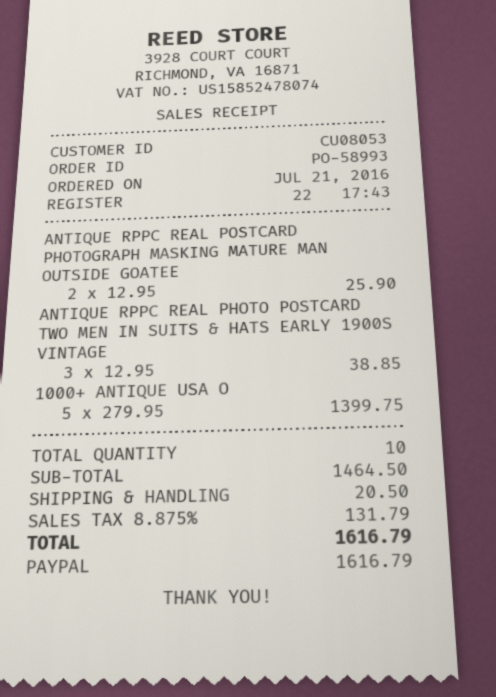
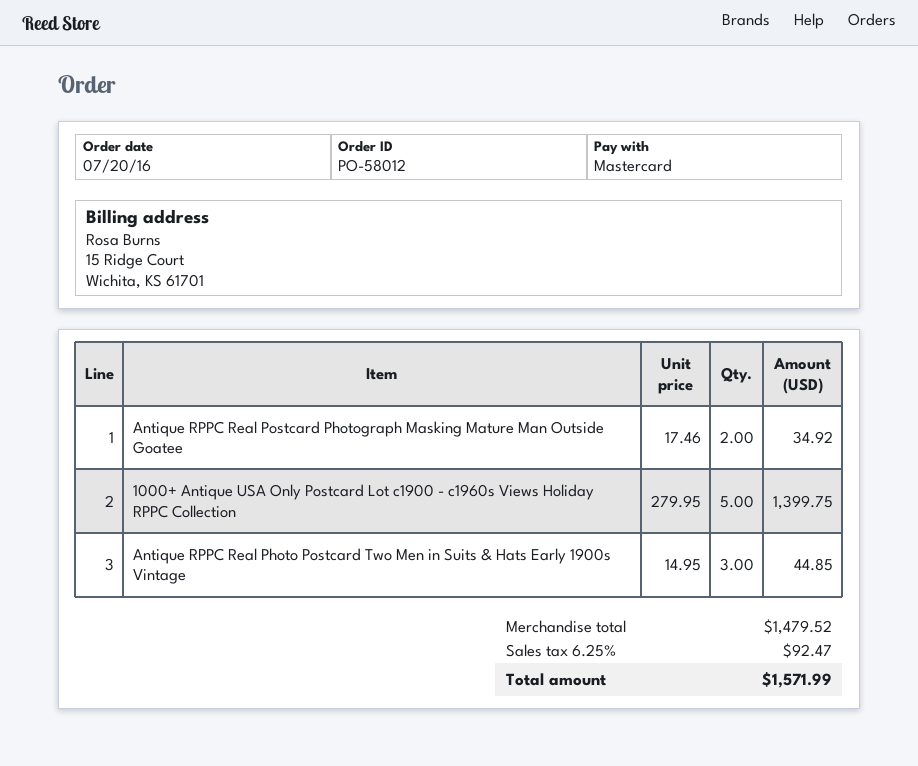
order number: PO-58993 -> PO-58012
order date: 2016-07-21 -> 2016-07-20
payment method: PayPal -> Mastercard
ANTIQUE RPPC REAL POSTCARD PHOTOGRAPH MASKING MATURE MAN OUTSIDE GOATEE: 2 x 12.95 = 25.90 -> 2 x 17.46 = 34.92
ANTIQUE RPPC REAL PHOTO POSTCARD TWO MEN IN SUITS & HATS EARLY 1900S VINTAGE: 3 x 12.95 = 38.85 -> 3 x 14.95 = 44.85
subtotal: 1464.50 -> 1479.52
shipping: 20.50 -> none
tax: 8.875% = 131.79 -> 6.25% = 92.47
total: 1616.79 -> 1571.99

